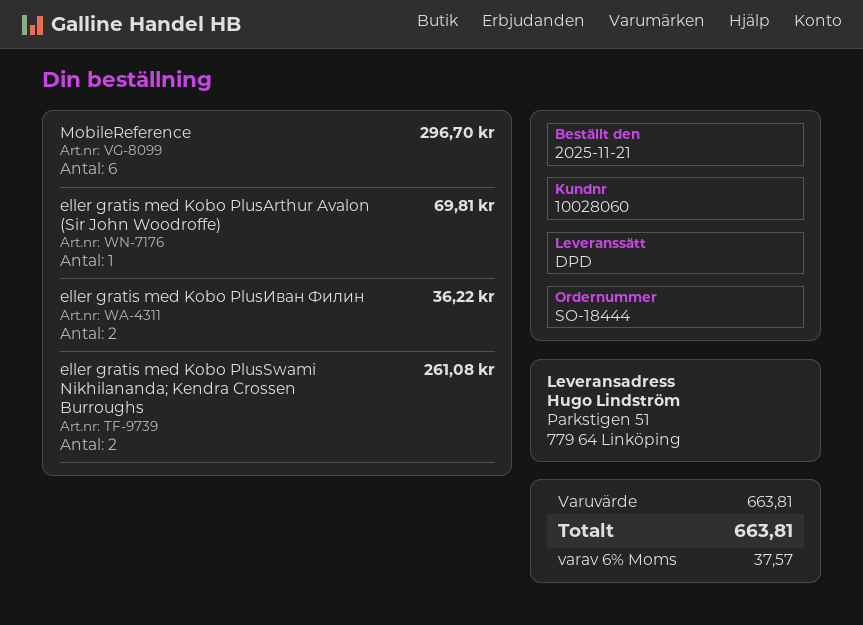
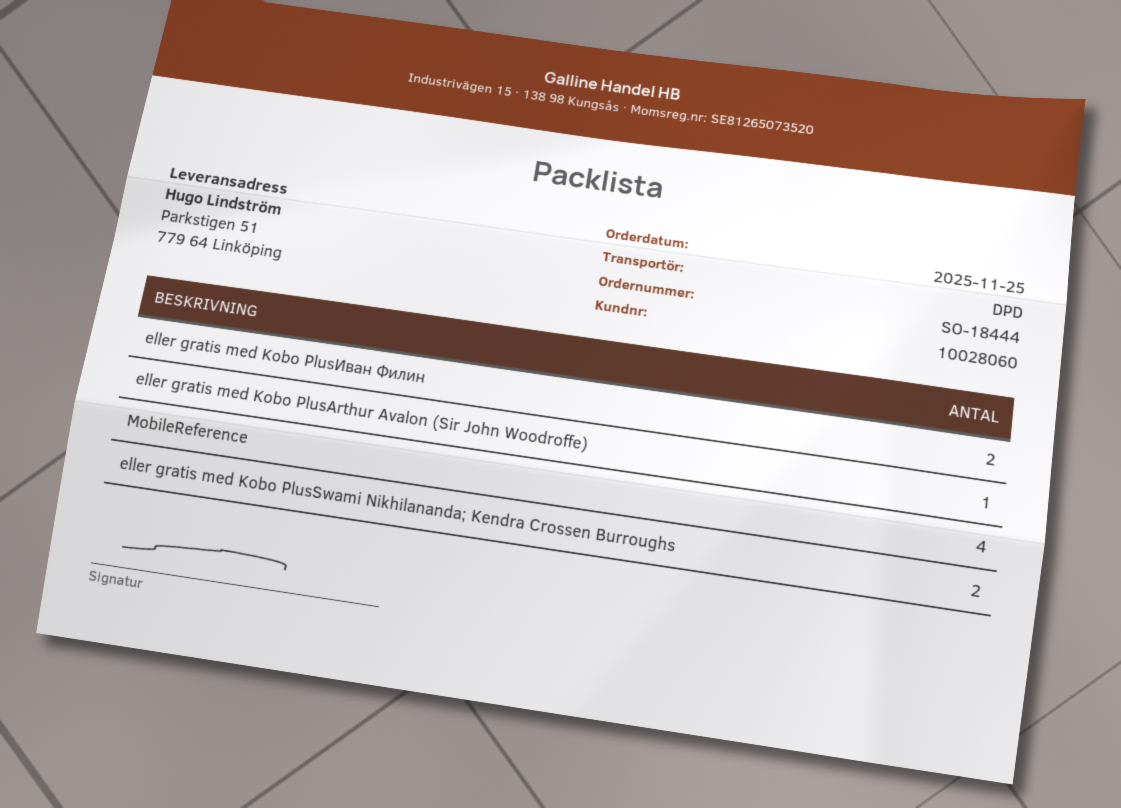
order date: 2025-11-21 -> 2025-11-25
MobileReference: 6 -> 4

